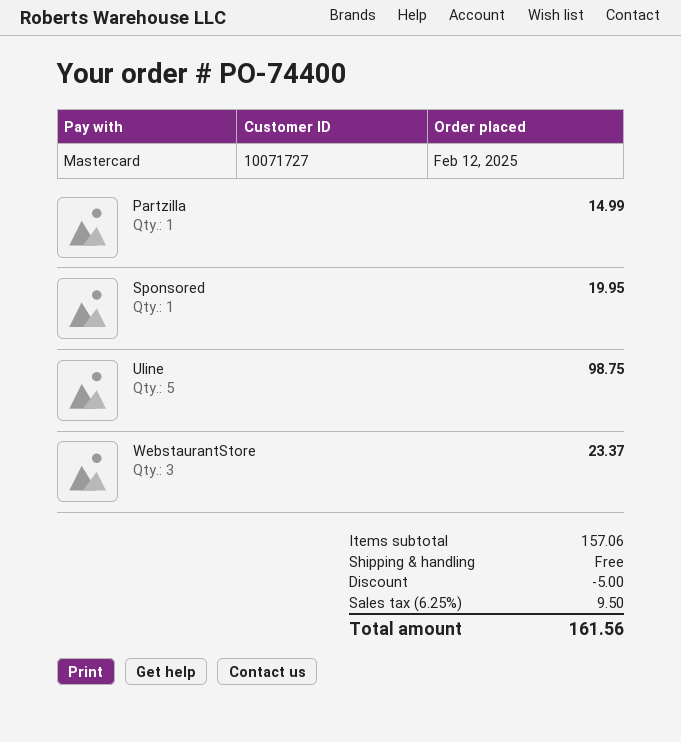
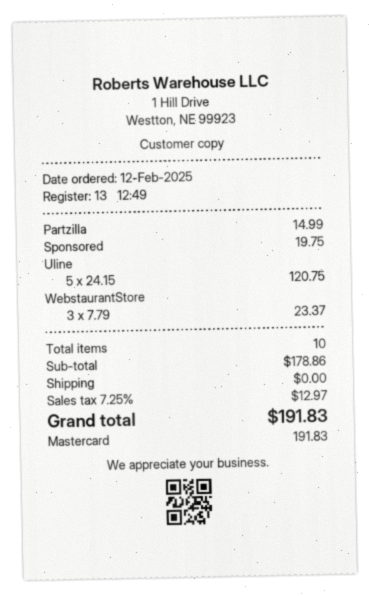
Sponsored: 1 for 19.95 -> 1 for 19.75
Uline: 5 for 98.75 -> 5 for 120.75
subtotal: 157.06 -> 178.86
discount: 5.00 -> none
tax: 6.25% = 9.50 -> 7.25% = 12.97
total: 161.56 -> 191.83

